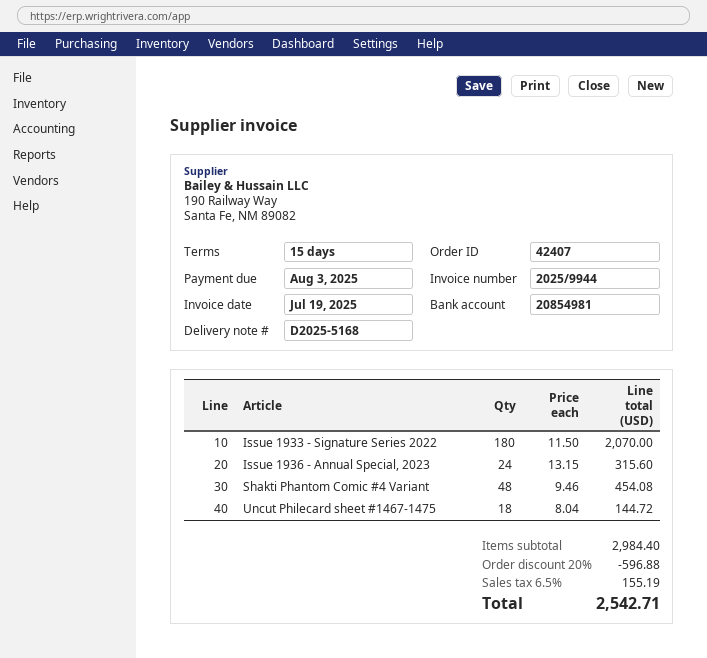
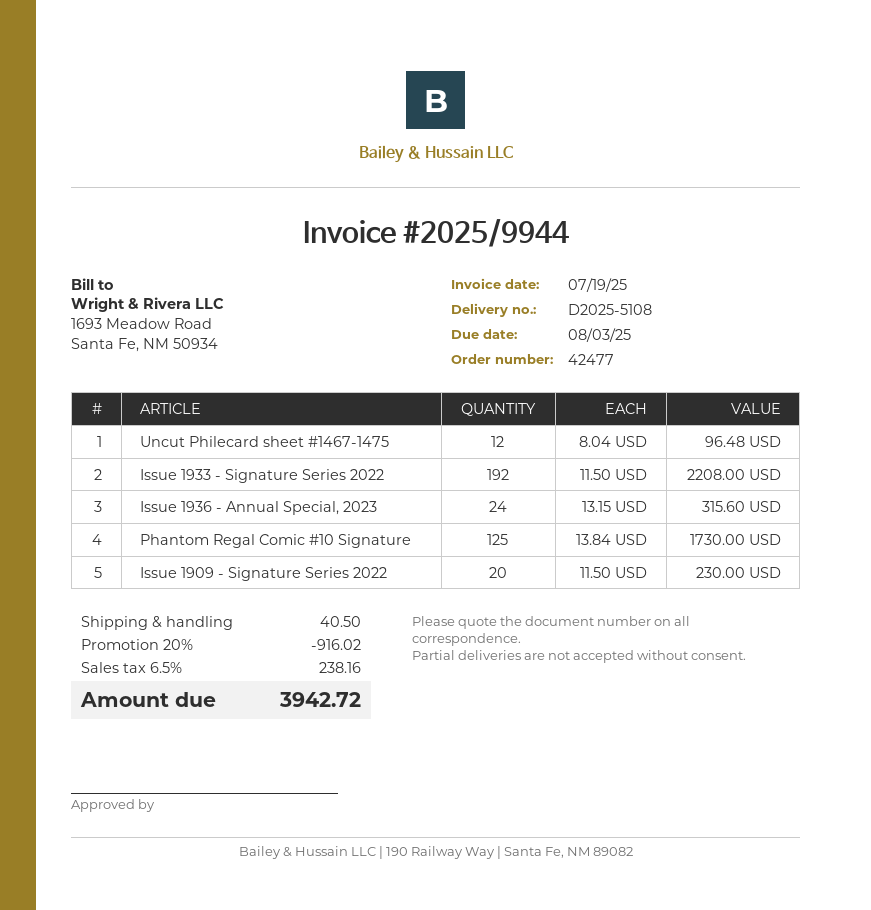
order number: 42407 -> 42477
delivery note number: D2025-5168 -> D2025-5108
Issue 1933 - Signature Series 2022: 180 x 11.50 = 2070.00 -> 192 x 11.50 = 2208.00
Shakti Phantom Comic #4 Variant: 48 x 9.46 = 454.08 -> none
Uncut Philecard sheet #1467-1475: 18 x 8.04 = 144.72 -> 12 x 8.04 = 96.48
Phantom Regal Comic #10 Signature: none -> 125 x 13.84 = 1730.00
Issue 1909 - Signature Series 2022: none -> 20 x 11.50 = 230.00
discount: 20% = 596.88 -> 20% = 916.02
shipping: none -> 40.50
tax: 6.5% = 155.19 -> 6.5% = 238.16
total: 2542.71 -> 3942.72

